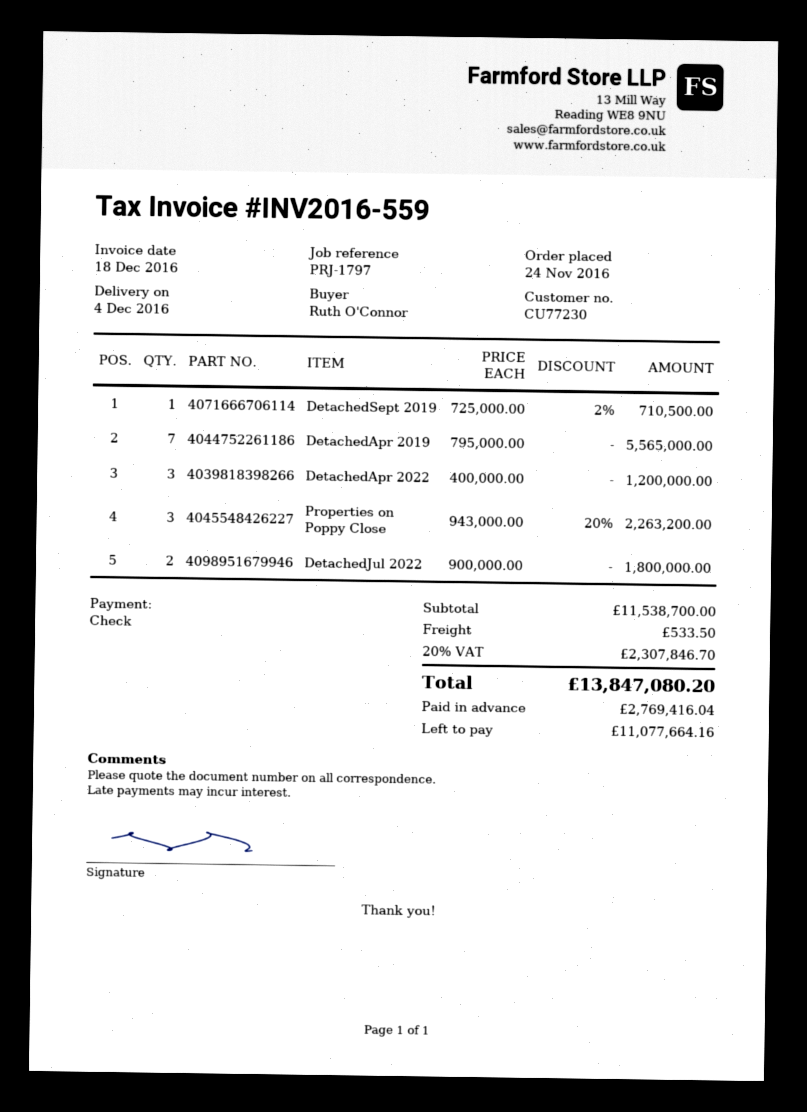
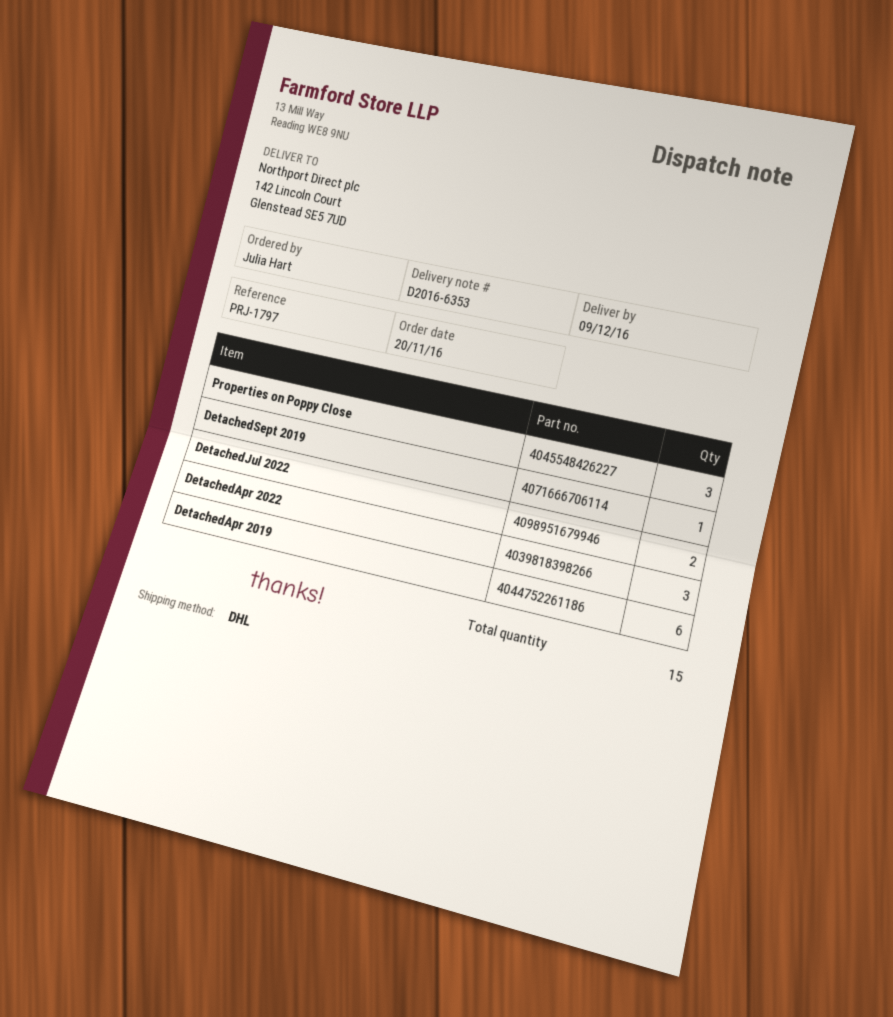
order date: 2016-11-24 -> 2016-11-20
delivery date: 2016-12-04 -> 2016-12-09
ordered by: Ruth O'Connor -> Julia Hart
DetachedApr 2019: 7 -> 6

